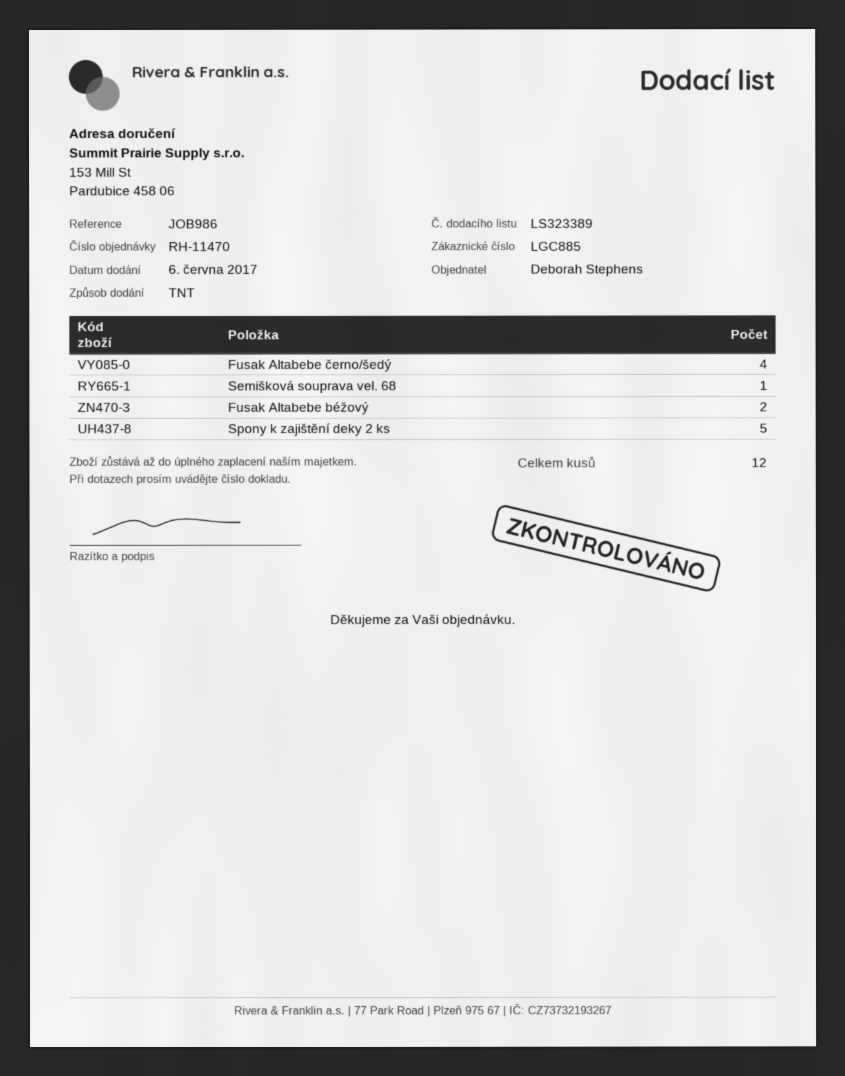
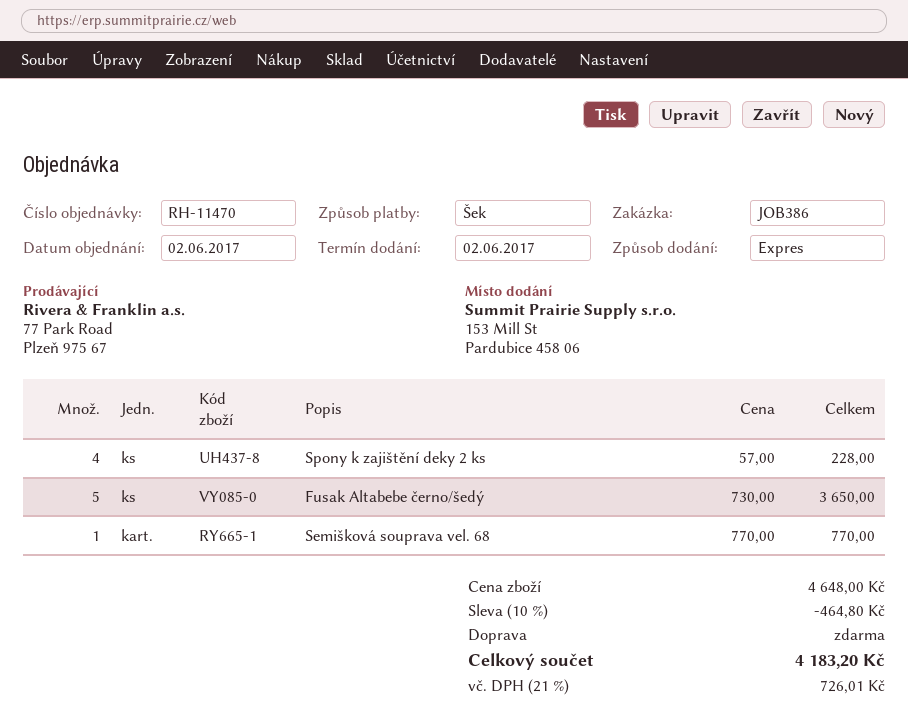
delivery date: 2017-06-06 -> 2017-06-02
reference: JOB986 -> JOB386
shipping method: TNT -> express
Fusak Altabebe černo/šedý: 4 -> 5
Fusak Altabebe béžový: 2 -> none
Spony k zajištění deky 2 ks: 5 -> 4

